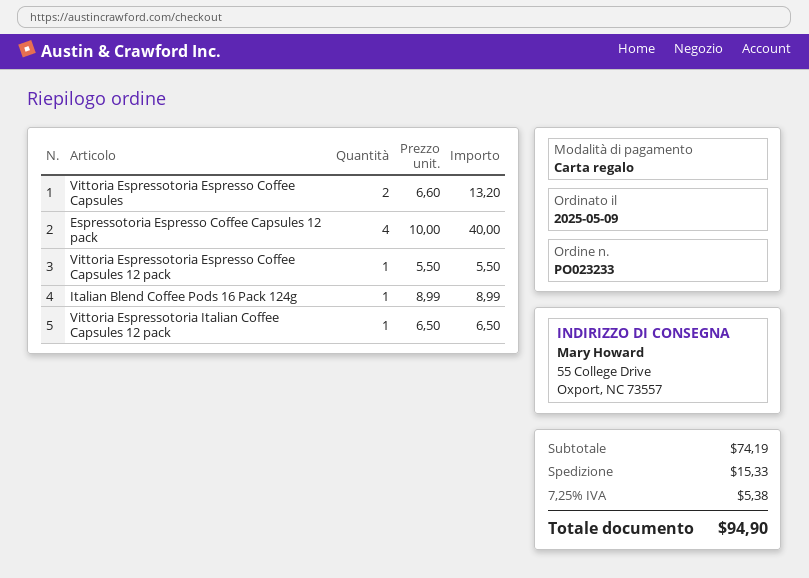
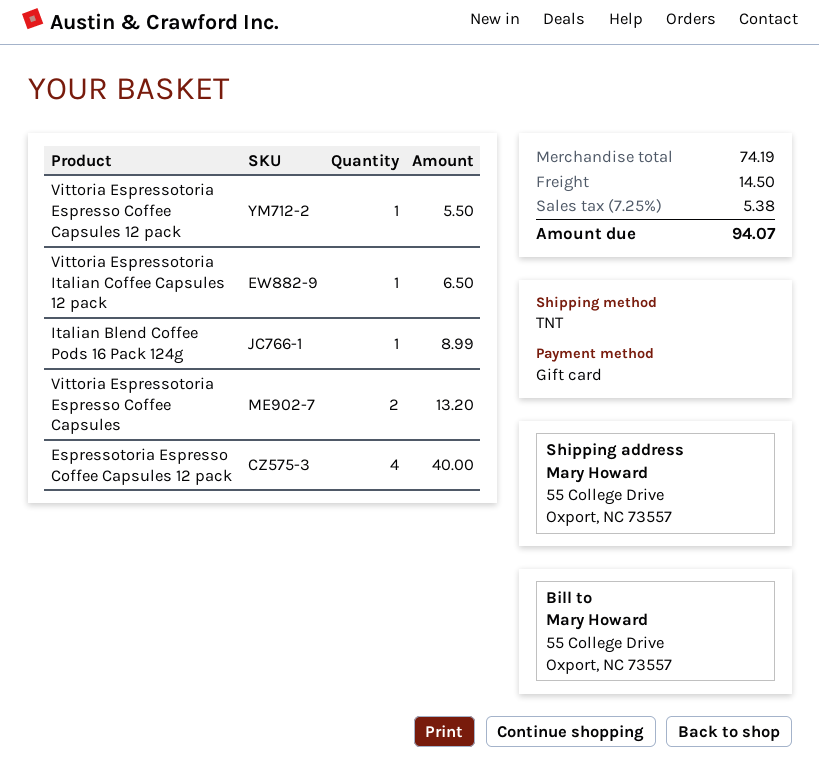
shipping: 15.33 -> 14.50
total: 94.90 -> 94.07

